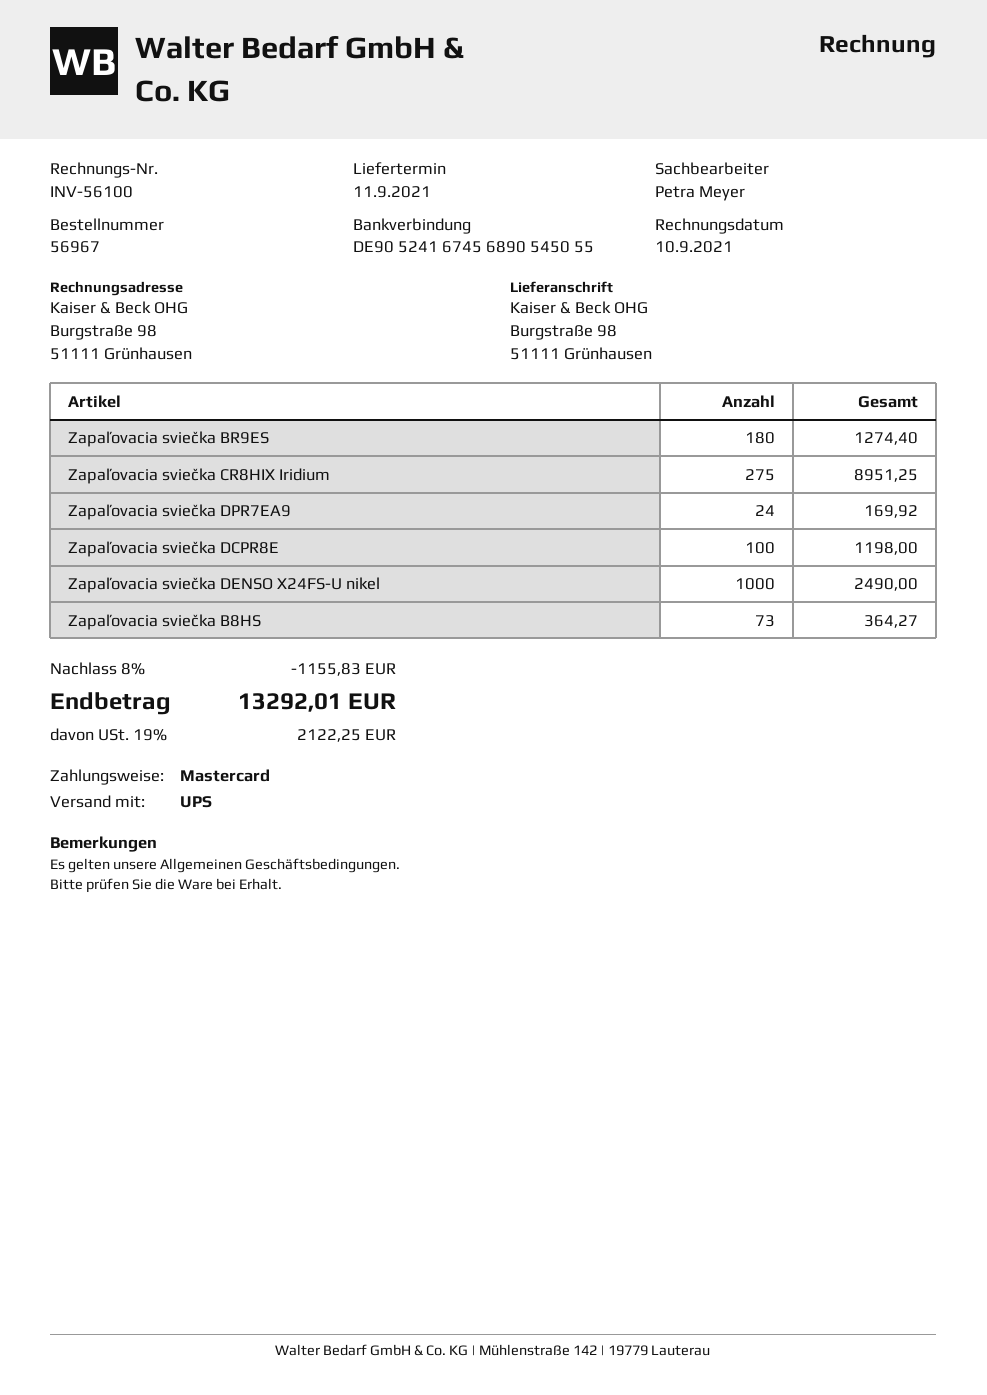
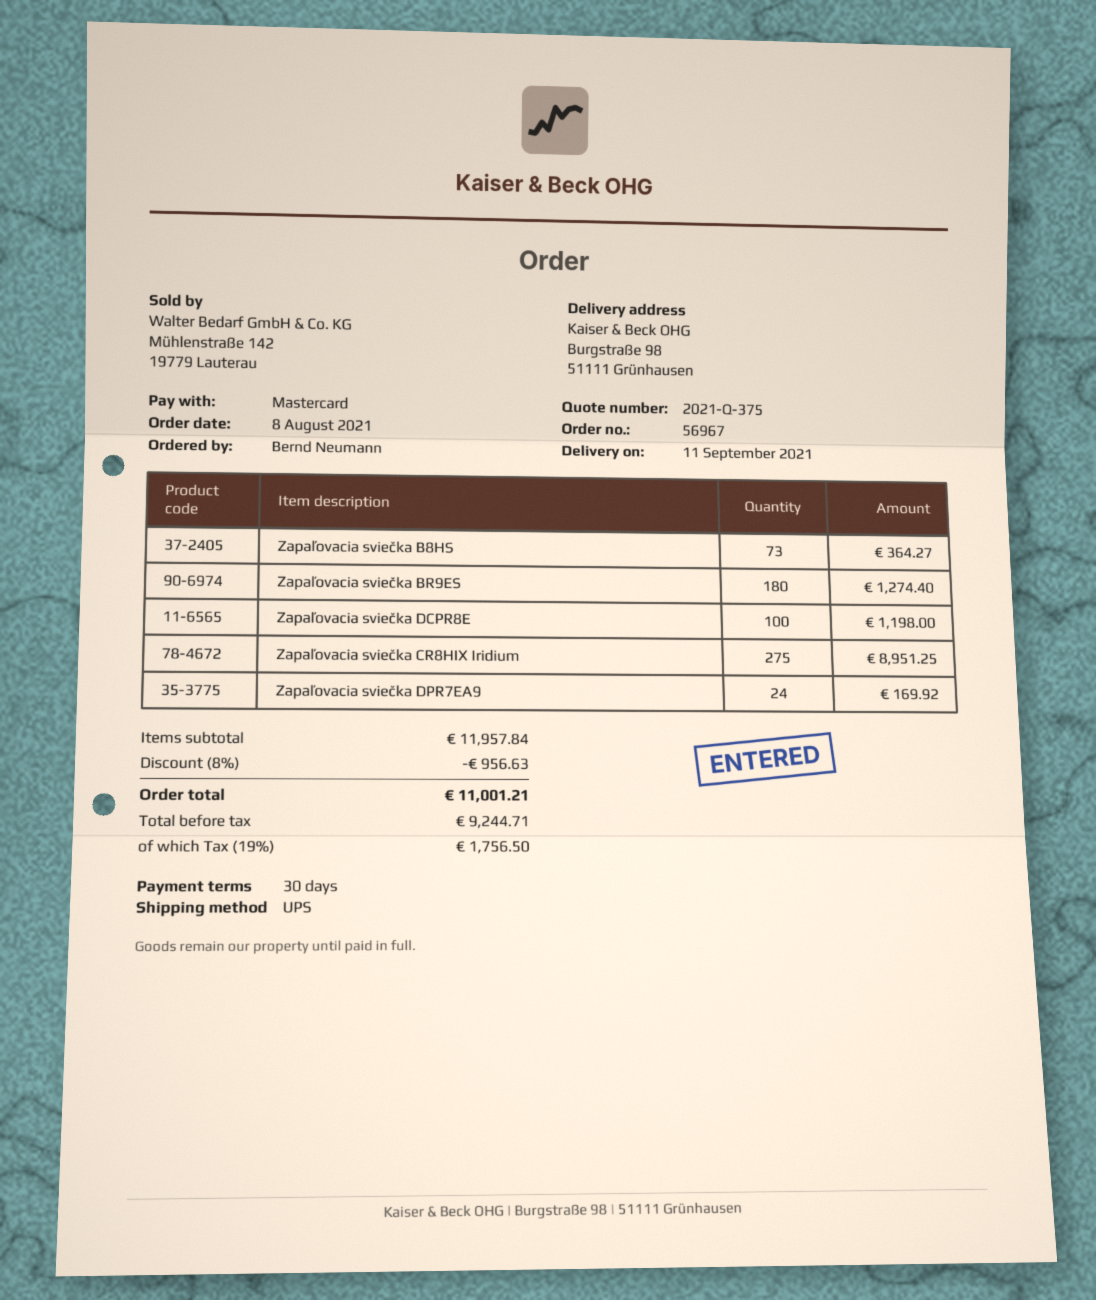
Zapaľovacia sviečka DENSO X24FS-U nikel: 1000 for 2490.00 -> none
discount: 8% = 1155.83 -> 8% = 956.63
tax: 19% = 2122.25 -> 19% = 1756.50
total: 13292.01 -> 11001.21

